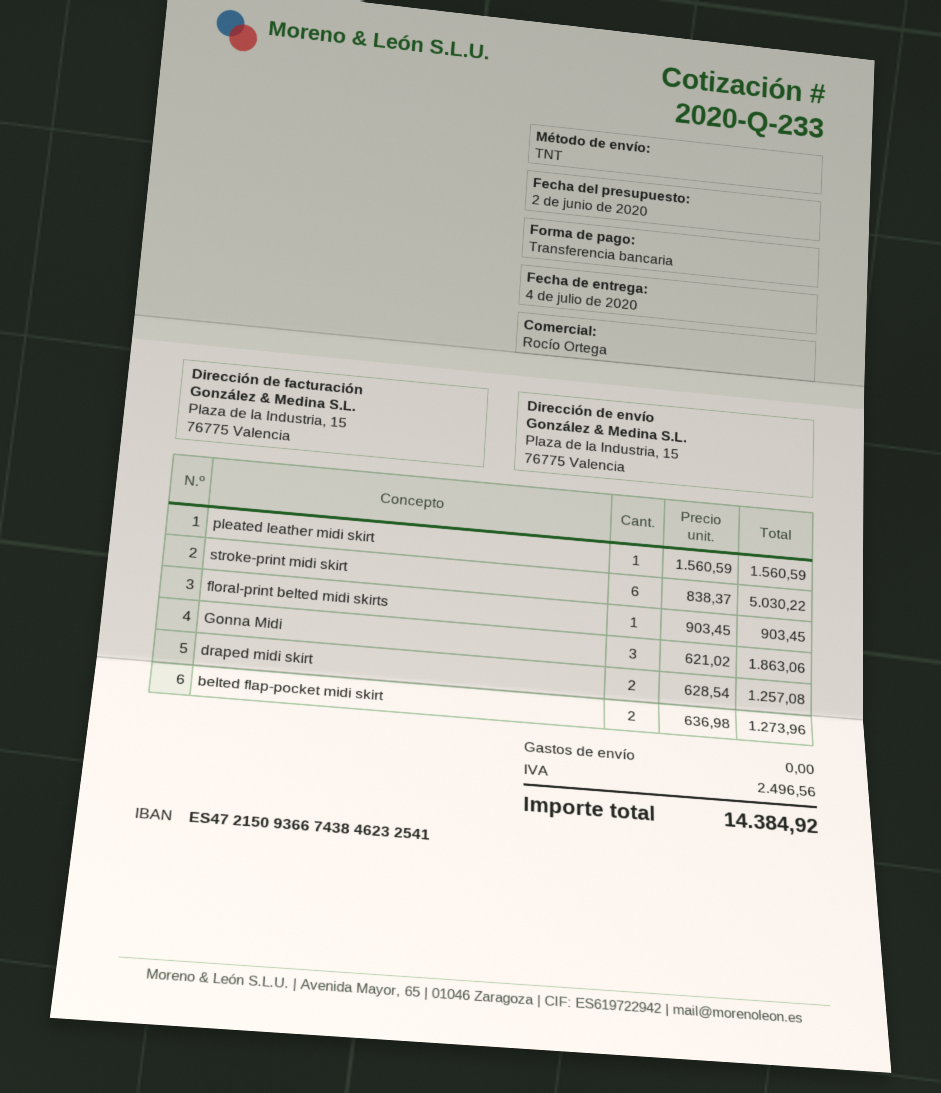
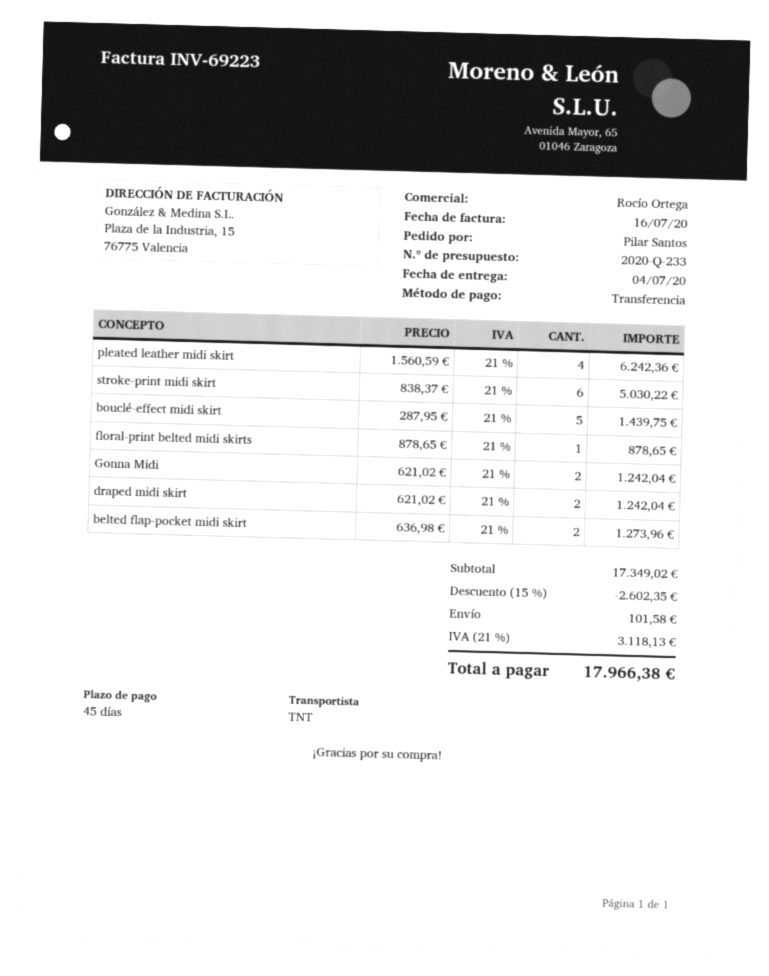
pleated leather midi skirt: 1 x 1560.59 = 1560.59 -> 4 x 1560.59 = 6242.36
floral-print belted midi skirts: 1 x 903.45 = 903.45 -> 1 x 878.65 = 878.65
Gonna Midi: 3 x 621.02 = 1863.06 -> 2 x 621.02 = 1242.04
draped midi skirt: 2 x 628.54 = 1257.08 -> 2 x 621.02 = 1242.04
bouclé-effect midi skirt: none -> 5 x 287.95 = 1439.75
discount: none -> 15% = 2602.35
shipping: 0.00 -> 101.58
tax: 2496.56 -> 3118.13
total: 14384.92 -> 17966.38

